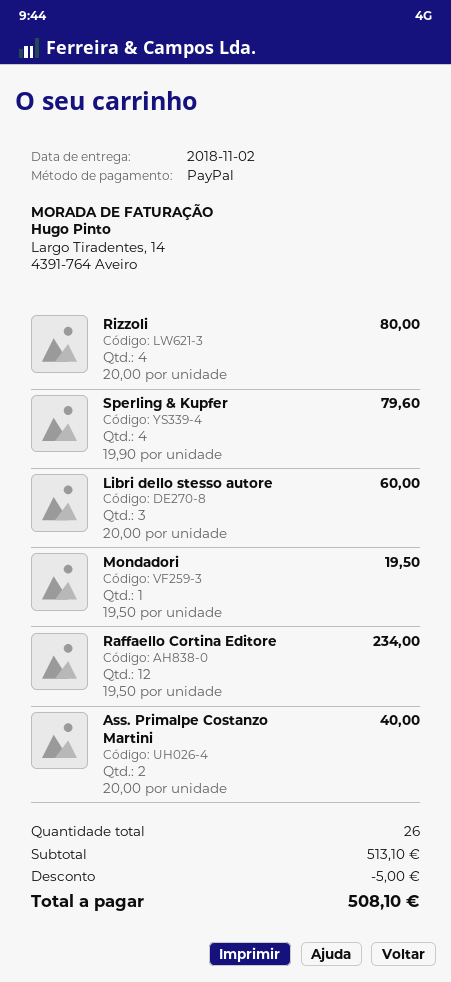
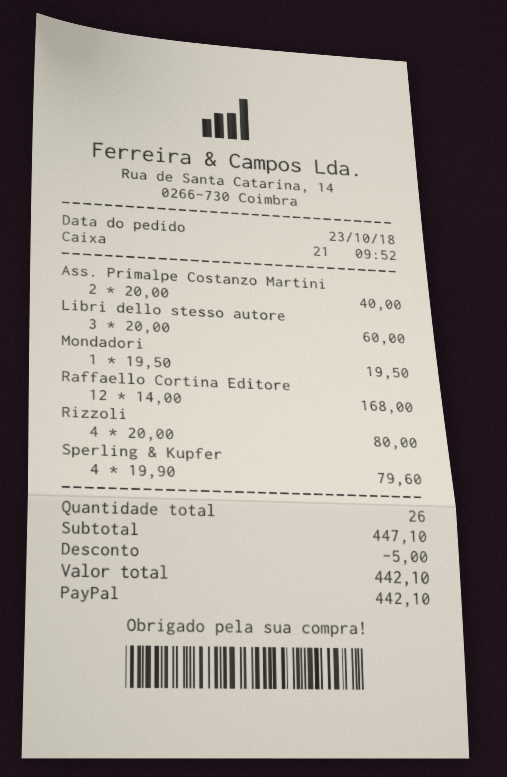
Raffaello Cortina Editore: 12 x 19.50 = 234.00 -> 12 x 14.00 = 168.00
subtotal: 513.10 -> 447.10
total: 508.10 -> 442.10

